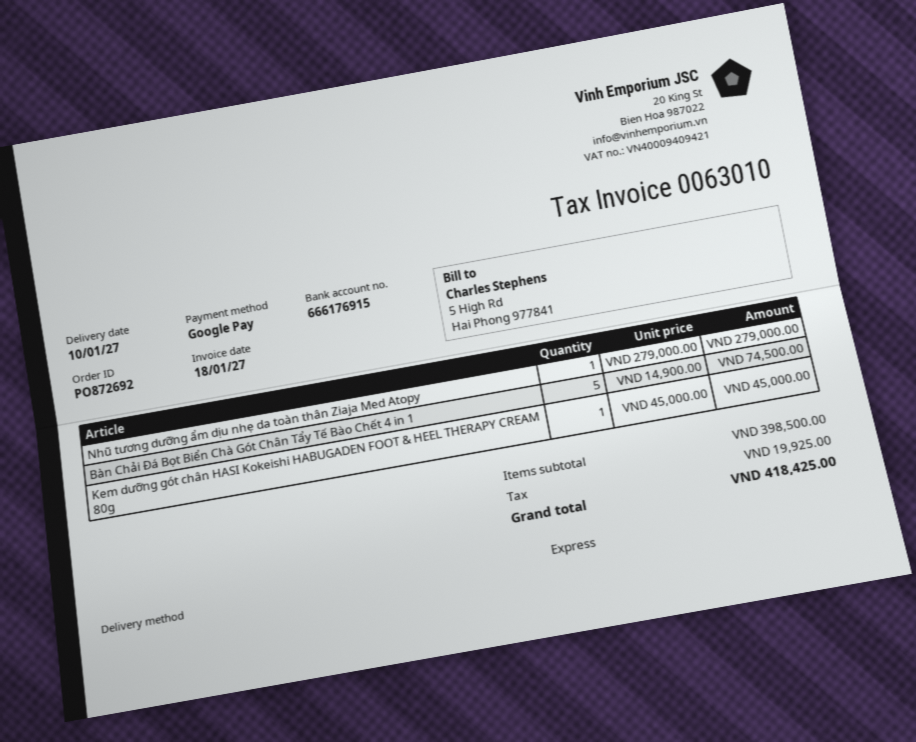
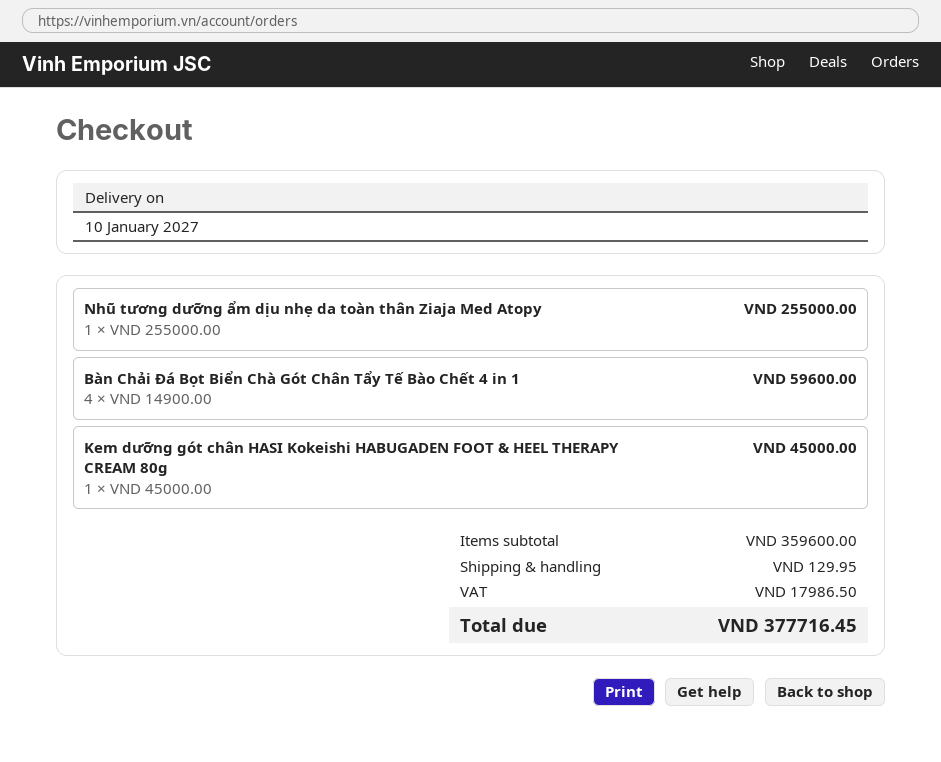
Nhũ tương dưỡng ẩm dịu nhẹ da toàn thân Ziaja Med Atopy: 1 x 279000.00 = 279000.00 -> 1 x 255000.00 = 255000.00
Bàn Chải Đá Bọt Biển Chà Gót Chân Tẩy Tế Bào Chết 4 in 1: 5 x 14900.00 = 74500.00 -> 4 x 14900.00 = 59600.00
subtotal: 398500.00 -> 359600.00
shipping: none -> 129.95
tax: 19925.00 -> 17986.50
total: 418425.00 -> 377716.45

